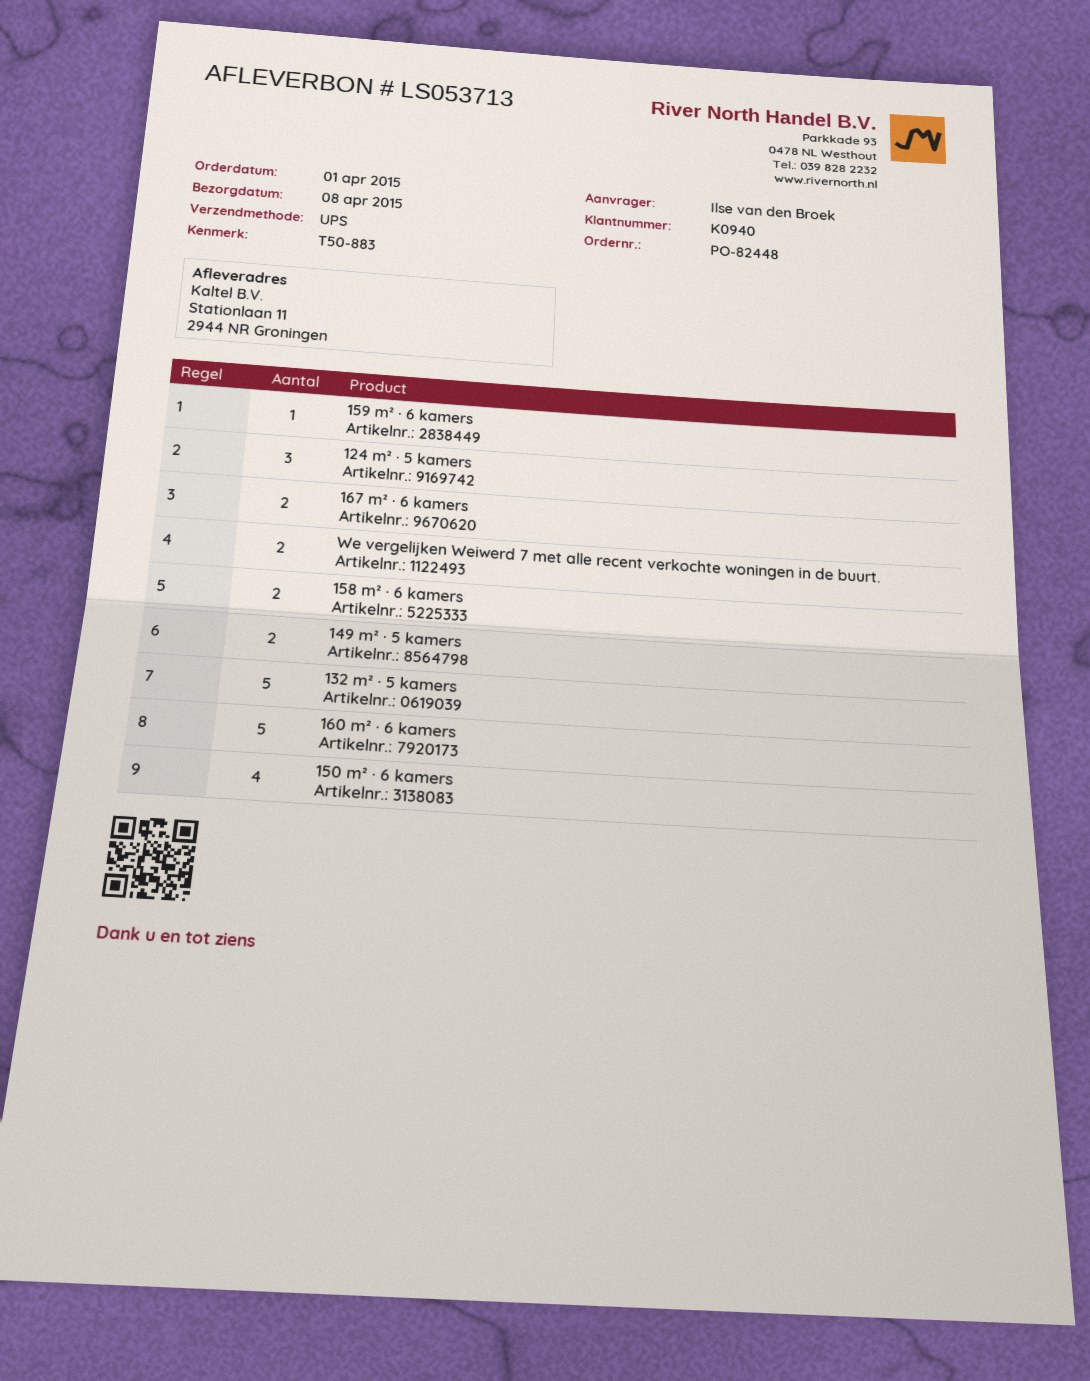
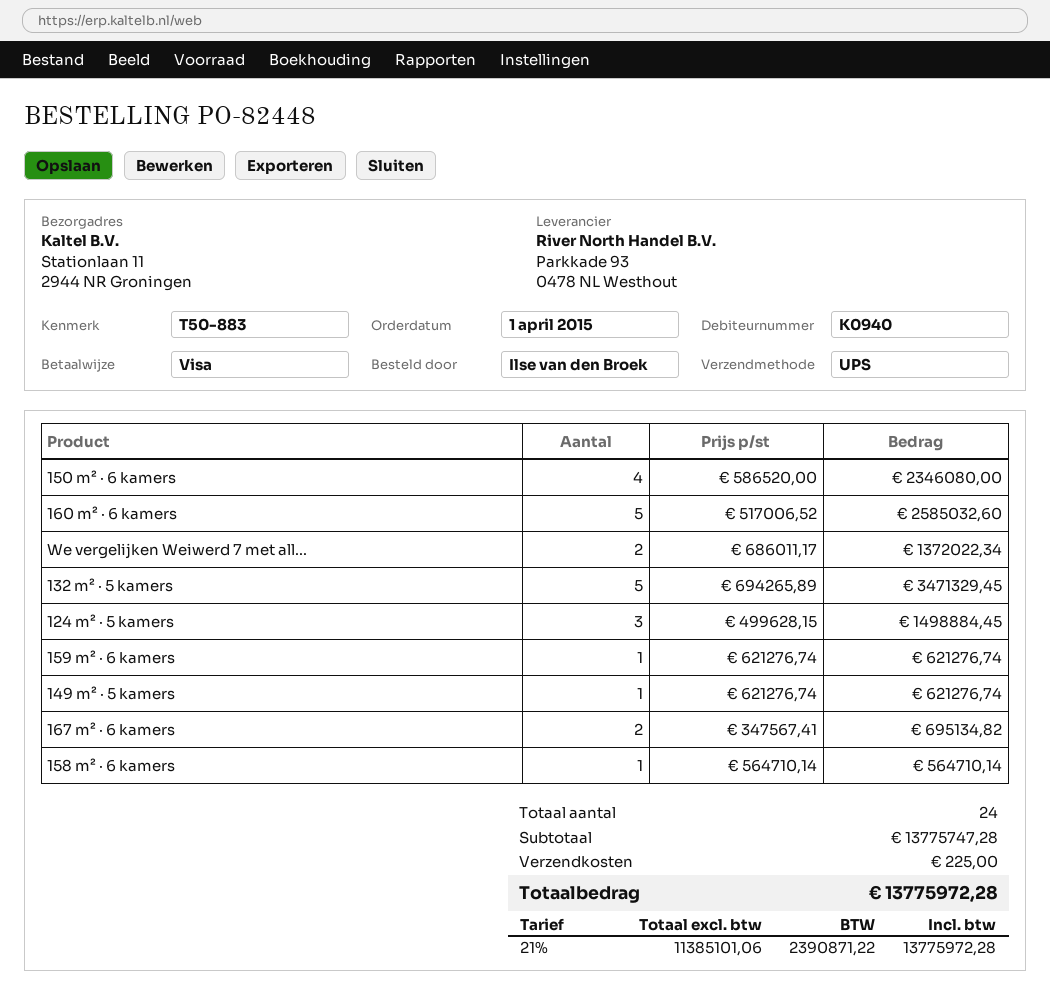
158 m² · 6 kamers: 2 -> 1
149 m² · 5 kamers: 2 -> 1

